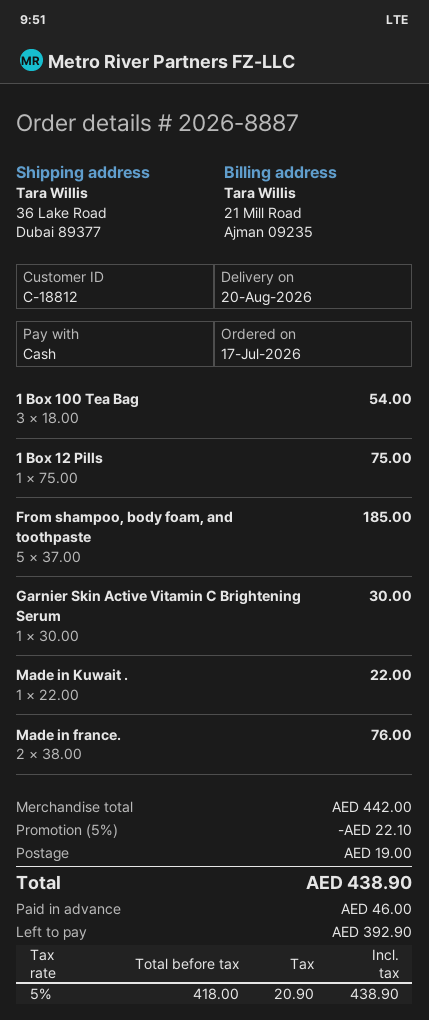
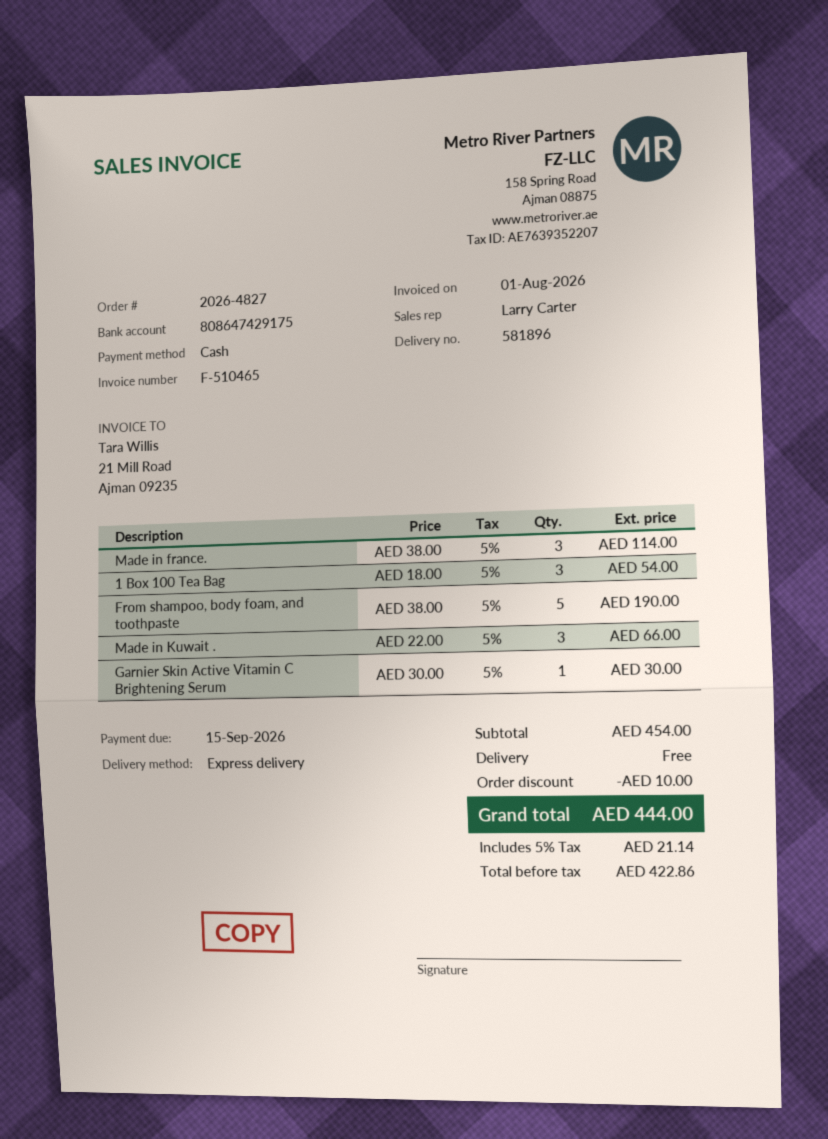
order number: 2026-8887 -> 2026-4827
1 Box 12 Pills: 1 x 75.00 = 75.00 -> none
From shampoo, body foam, and toothpaste: 5 x 37.00 = 185.00 -> 5 x 38.00 = 190.00
Made in Kuwait .: 1 x 22.00 = 22.00 -> 3 x 22.00 = 66.00
Made in france.: 2 x 38.00 = 76.00 -> 3 x 38.00 = 114.00
subtotal: 442.00 -> 454.00
discount: 22.10 -> 10.00
shipping: 19.00 -> 0.00
net: 418.00 -> 422.86
tax: 5% = 20.90 -> 5% = 21.14
total: 438.90 -> 444.00

